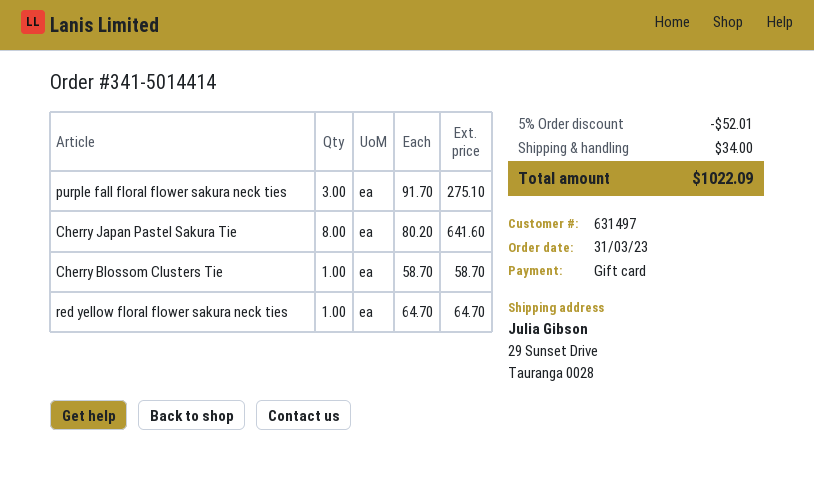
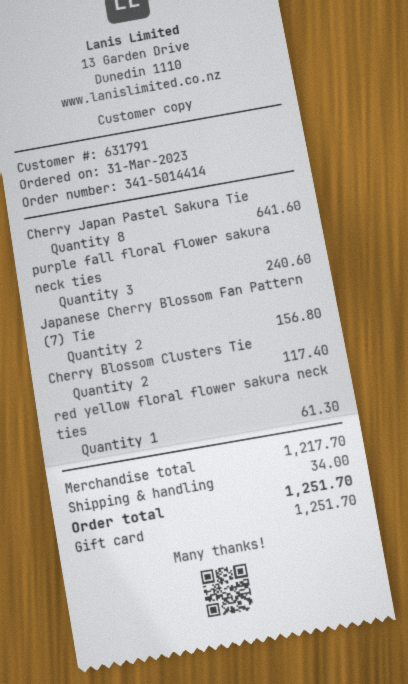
customer number: 631497 -> 631791
purple fall floral flower sakura neck ties: 3 for 275.10 -> 3 for 240.60
Cherry Blossom Clusters Tie: 1 for 58.70 -> 2 for 117.40
red yellow floral flower sakura neck ties: 1 for 64.70 -> 1 for 61.30
Japanese Cherry Blossom Fan Pattern (7) Tie: none -> 2 for 156.80
discount: 5% = 52.01 -> none
total: 1022.09 -> 1251.70

